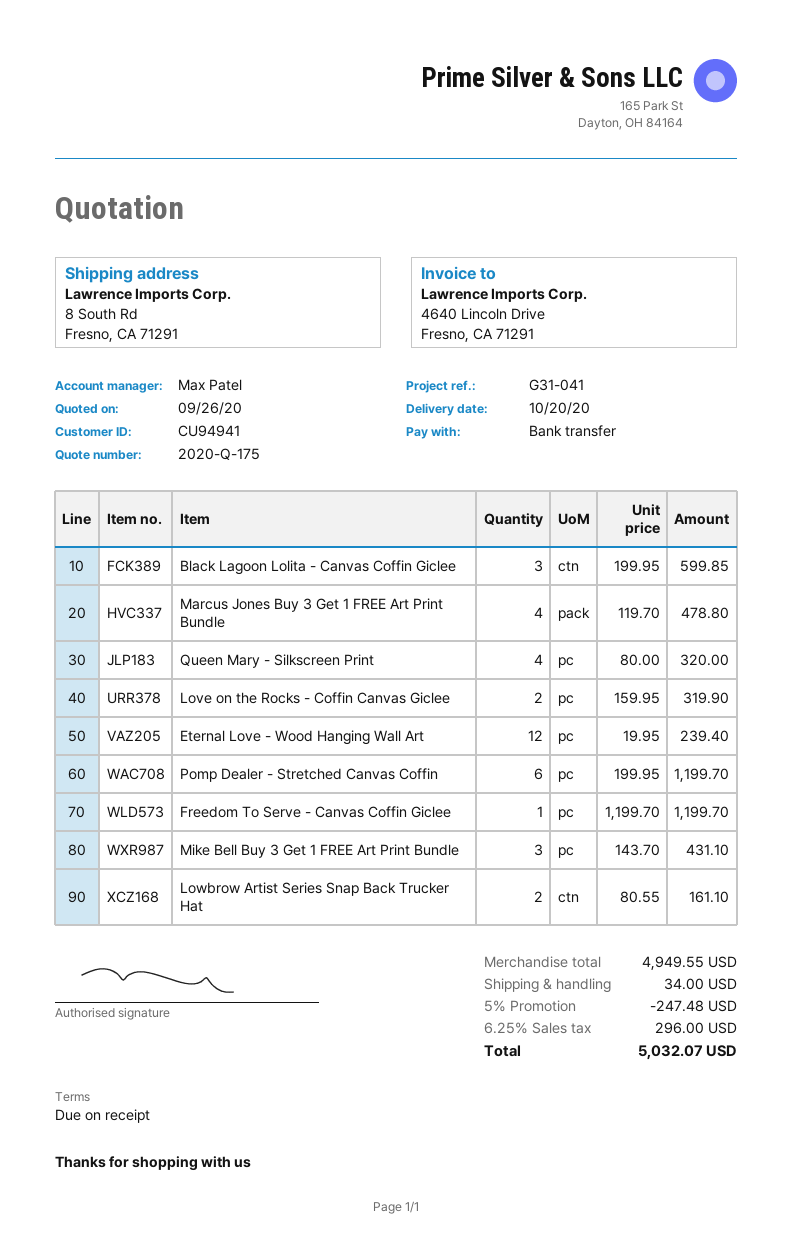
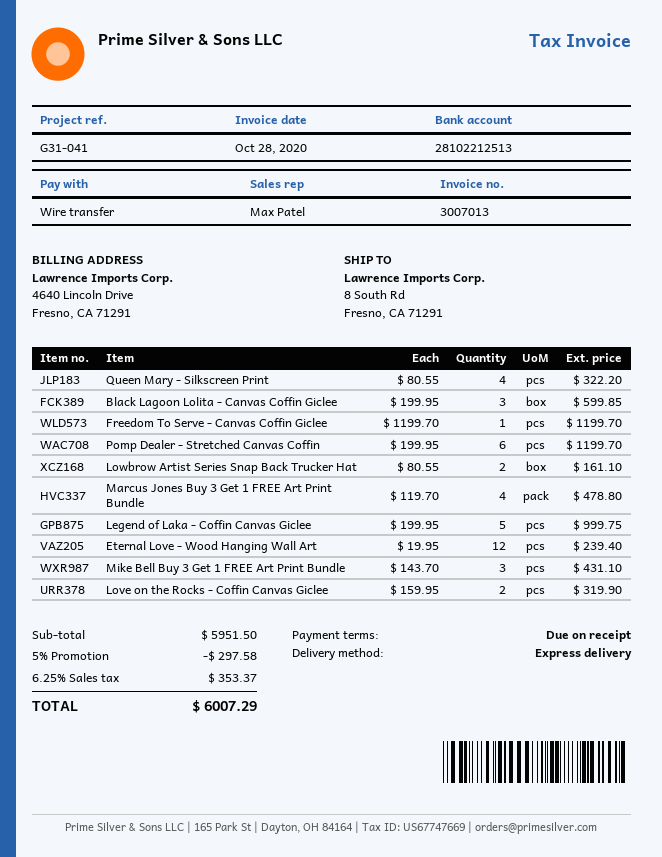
Queen Mary - Silkscreen Print: 4 x 80.00 = 320.00 -> 4 x 80.55 = 322.20
Legend of Laka - Coffin Canvas Giclee: none -> 5 x 199.95 = 999.75
subtotal: 4949.55 -> 5951.50
discount: 5% = 247.48 -> 5% = 297.58
shipping: 34.00 -> none
tax: 6.25% = 296.00 -> 6.25% = 353.37
total: 5032.07 -> 6007.29

